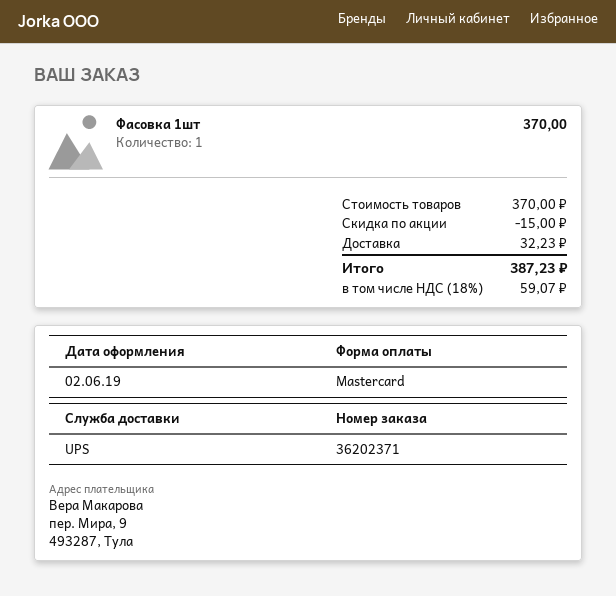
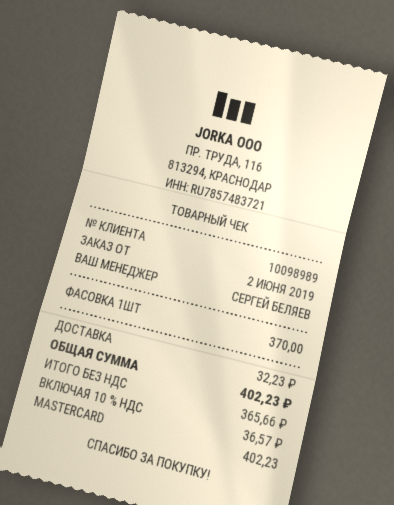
discount: 15.00 -> none
tax: 18% = 59.07 -> 10% = 36.57
total: 387.23 -> 402.23

